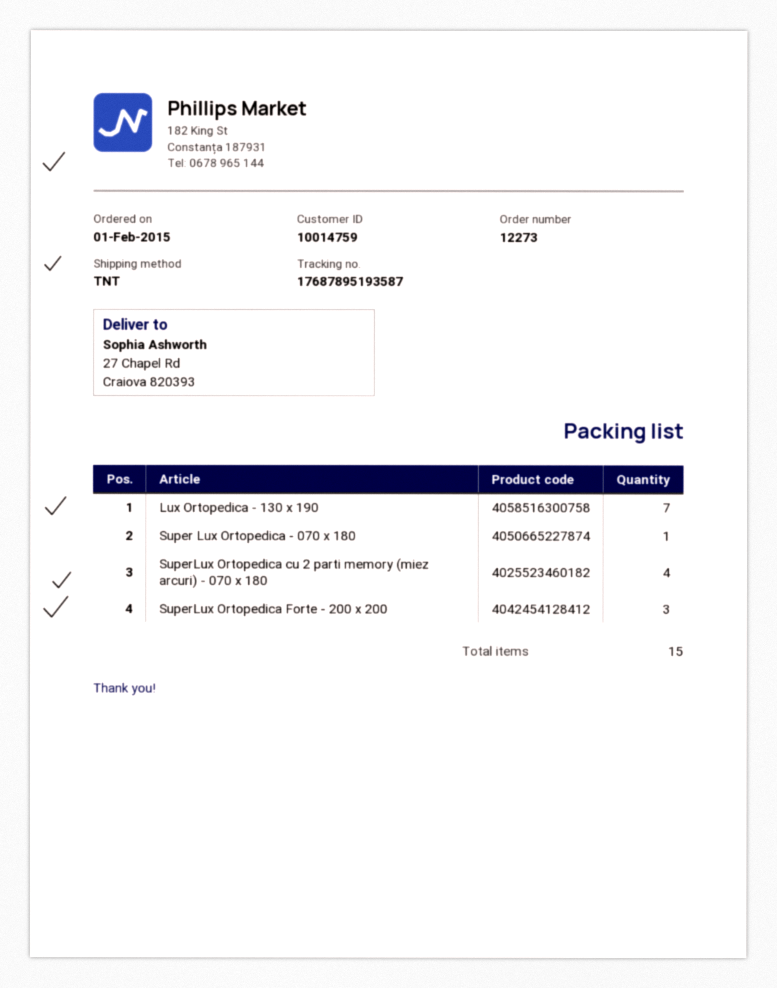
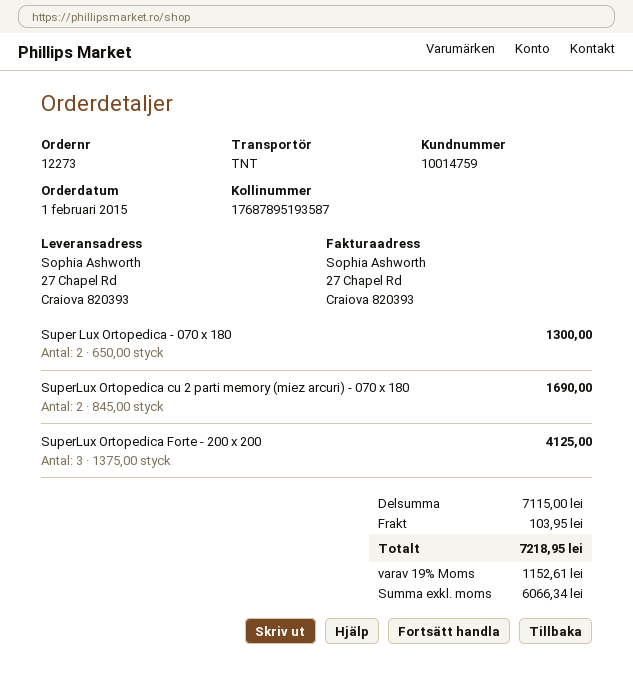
Lux Ortopedica - 130 x 190: 7 -> none
Super Lux Ortopedica - 070 x 180: 1 -> 2
SuperLux Ortopedica cu 2 parti memory (miez arcuri) - 070 x 180: 4 -> 2

